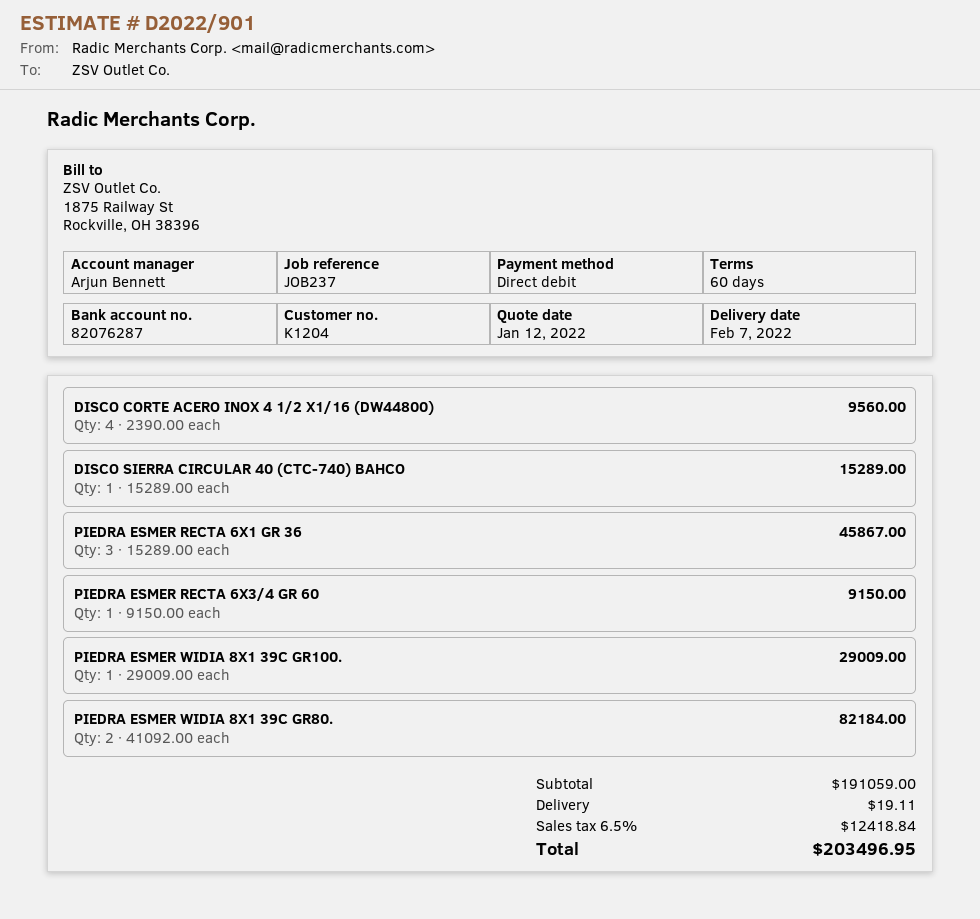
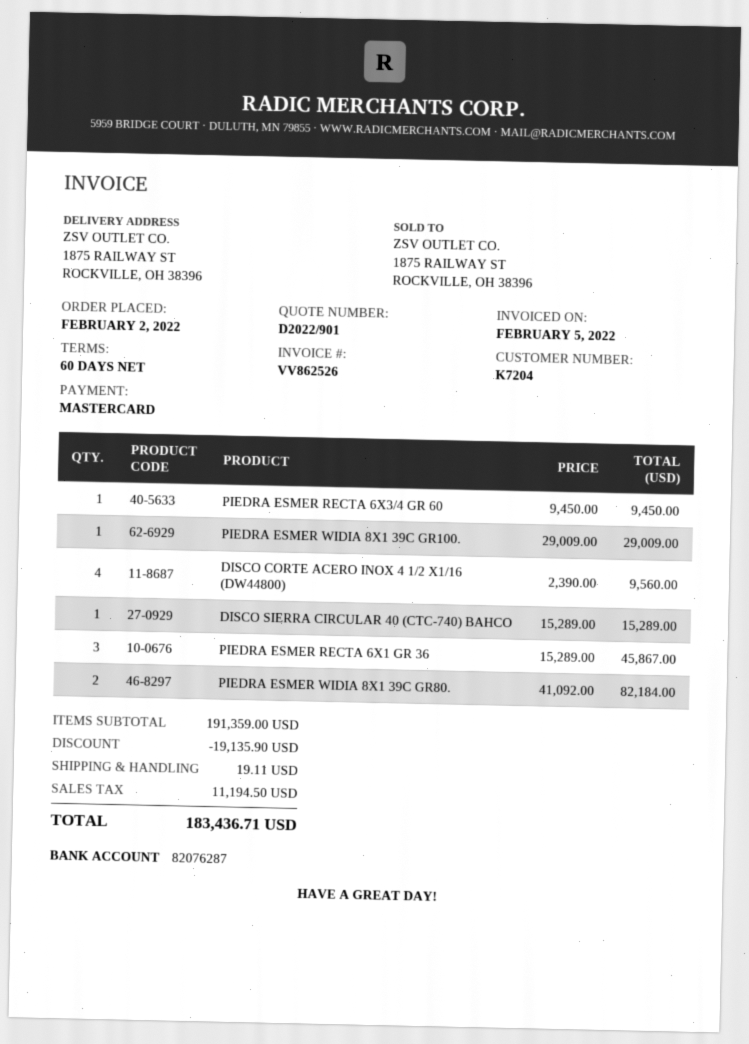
customer number: K1204 -> K7204
payment method: direct debit -> Mastercard
PIEDRA ESMER RECTA 6X3/4 GR 60: 1 x 9150.00 = 9150.00 -> 1 x 9450.00 = 9450.00
subtotal: 191059.00 -> 191359.00
discount: none -> 19135.90
tax: 12418.84 -> 11194.50
total: 203496.95 -> 183436.71

